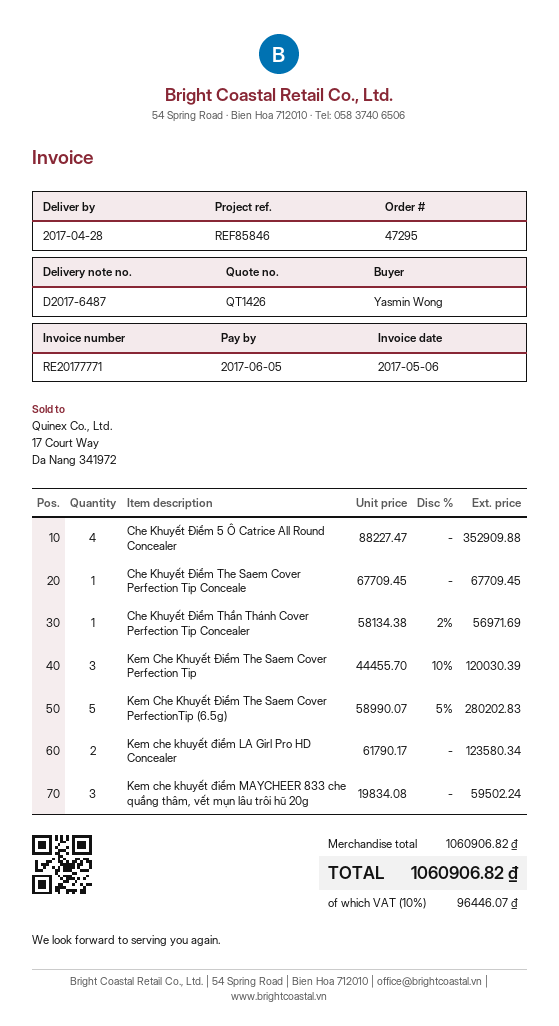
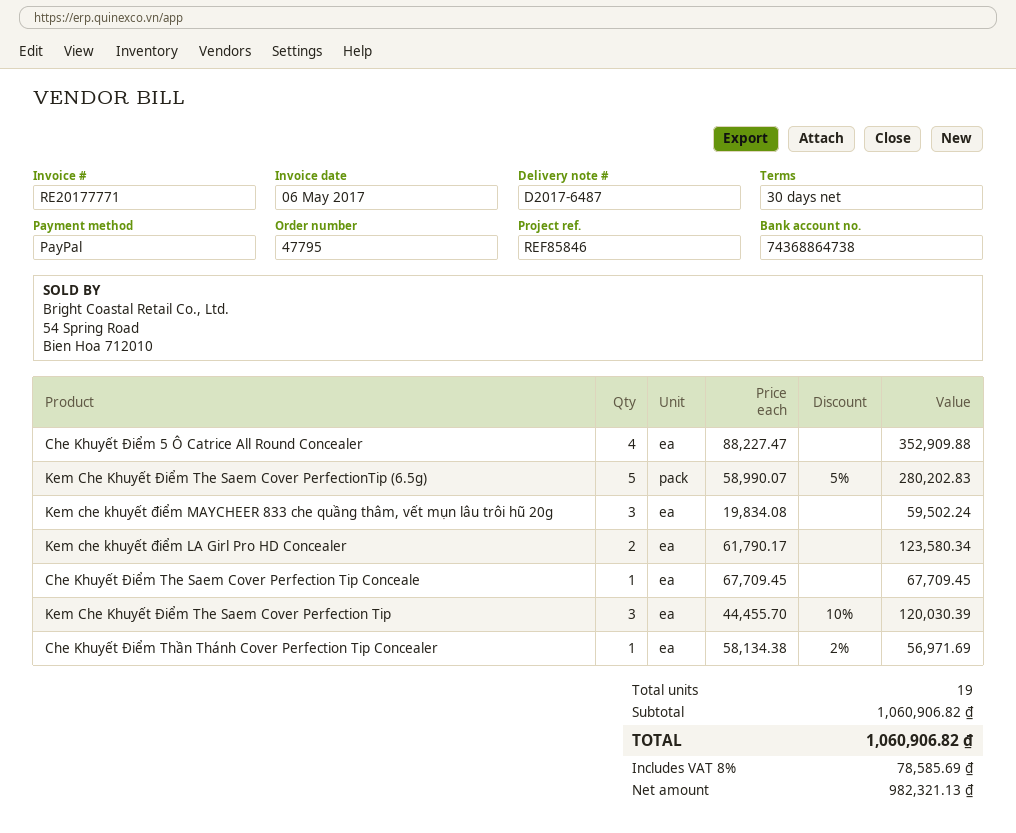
order number: 47295 -> 47795
tax: 10% = 96446.07 -> 8% = 78585.69

